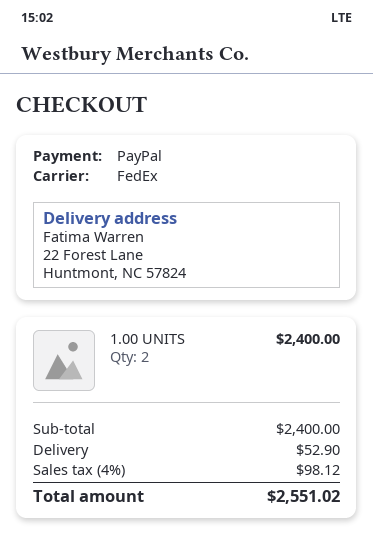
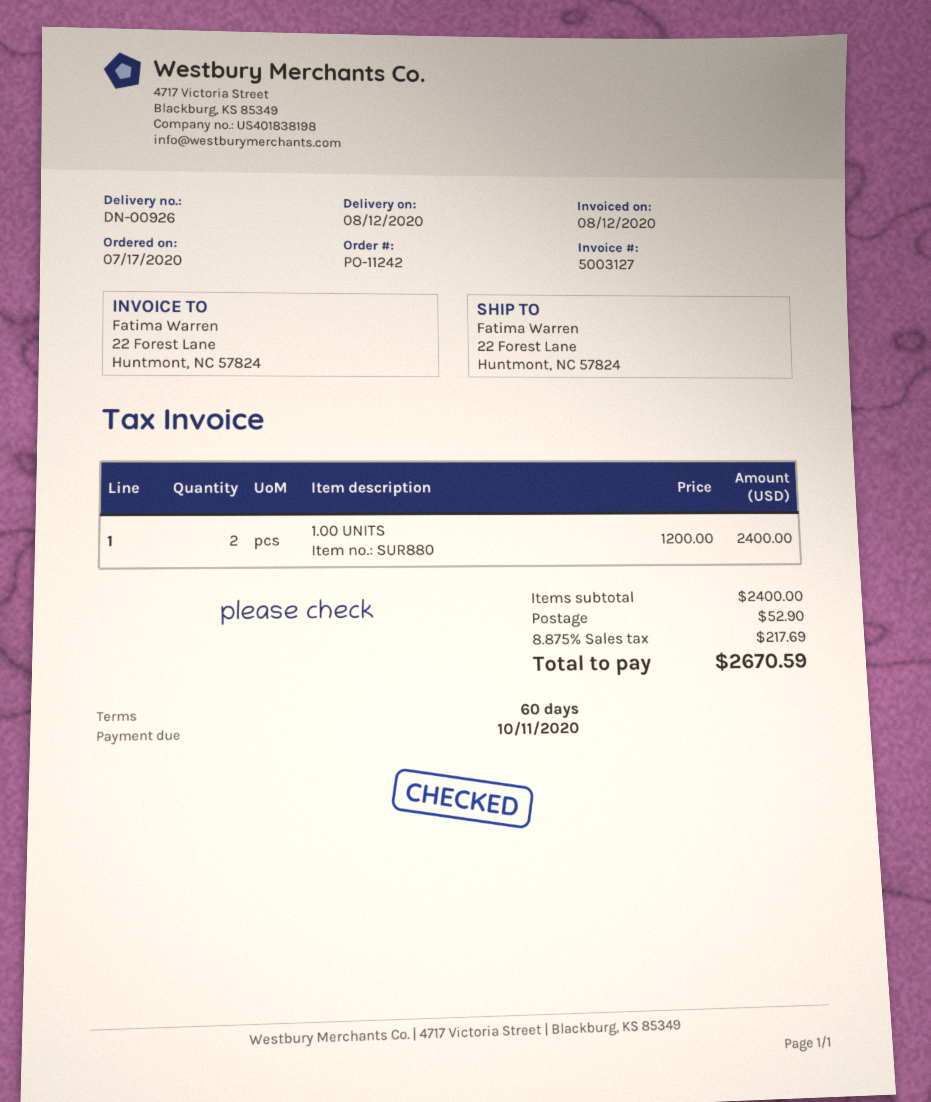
tax: 4% = 98.12 -> 8.875% = 217.69
total: 2551.02 -> 2670.59

